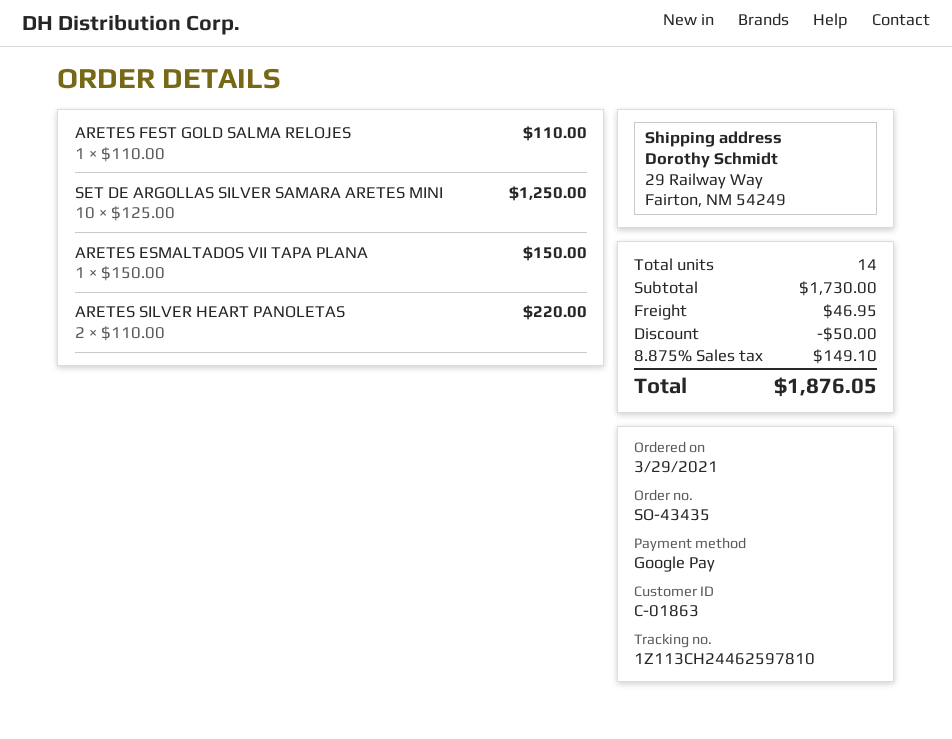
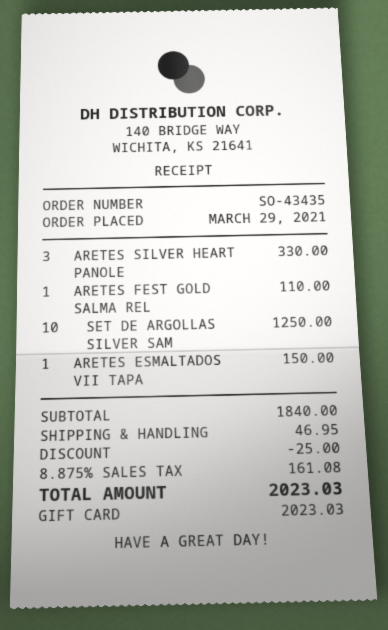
payment method: Google Pay -> gift card
ARETES SILVER HEART PANOLETAS: 2 for 220.00 -> 3 for 330.00
subtotal: 1730.00 -> 1840.00
discount: 50.00 -> 25.00
tax: 8.875% = 149.10 -> 8.875% = 161.08
total: 1876.05 -> 2023.03

